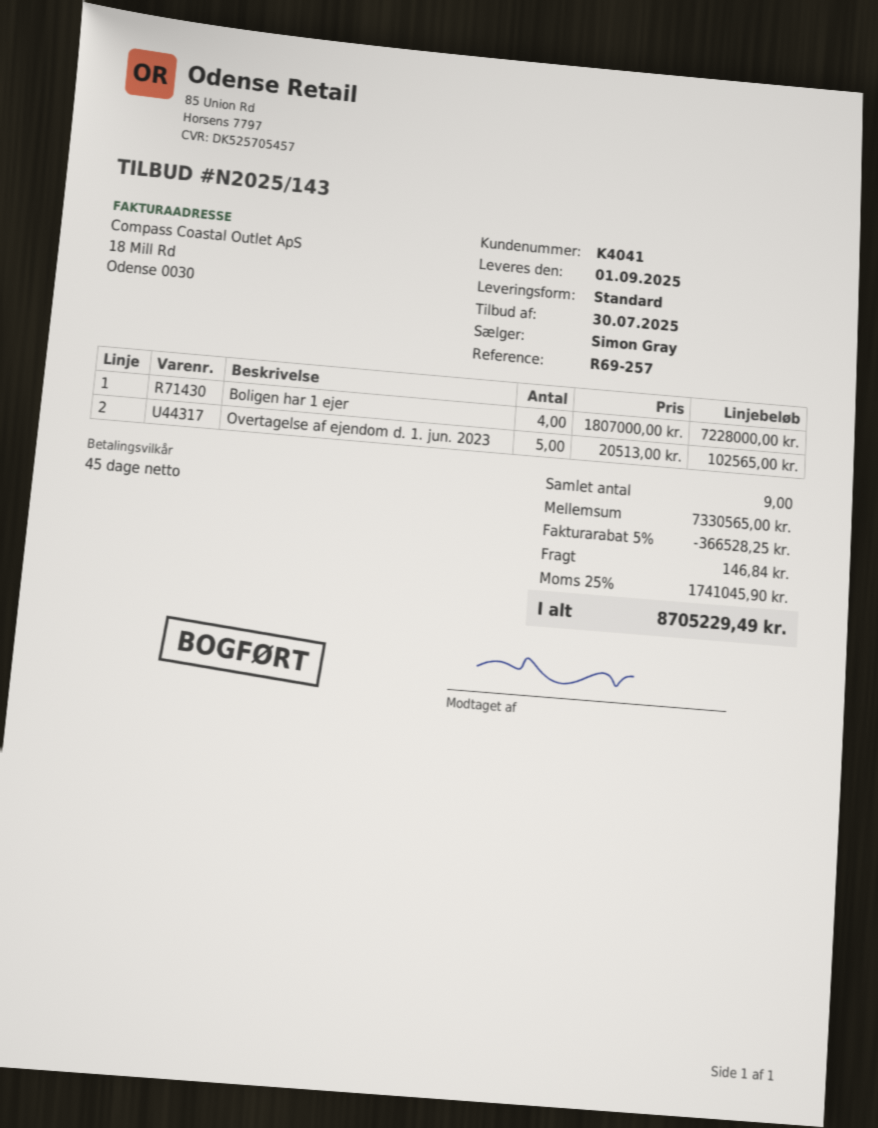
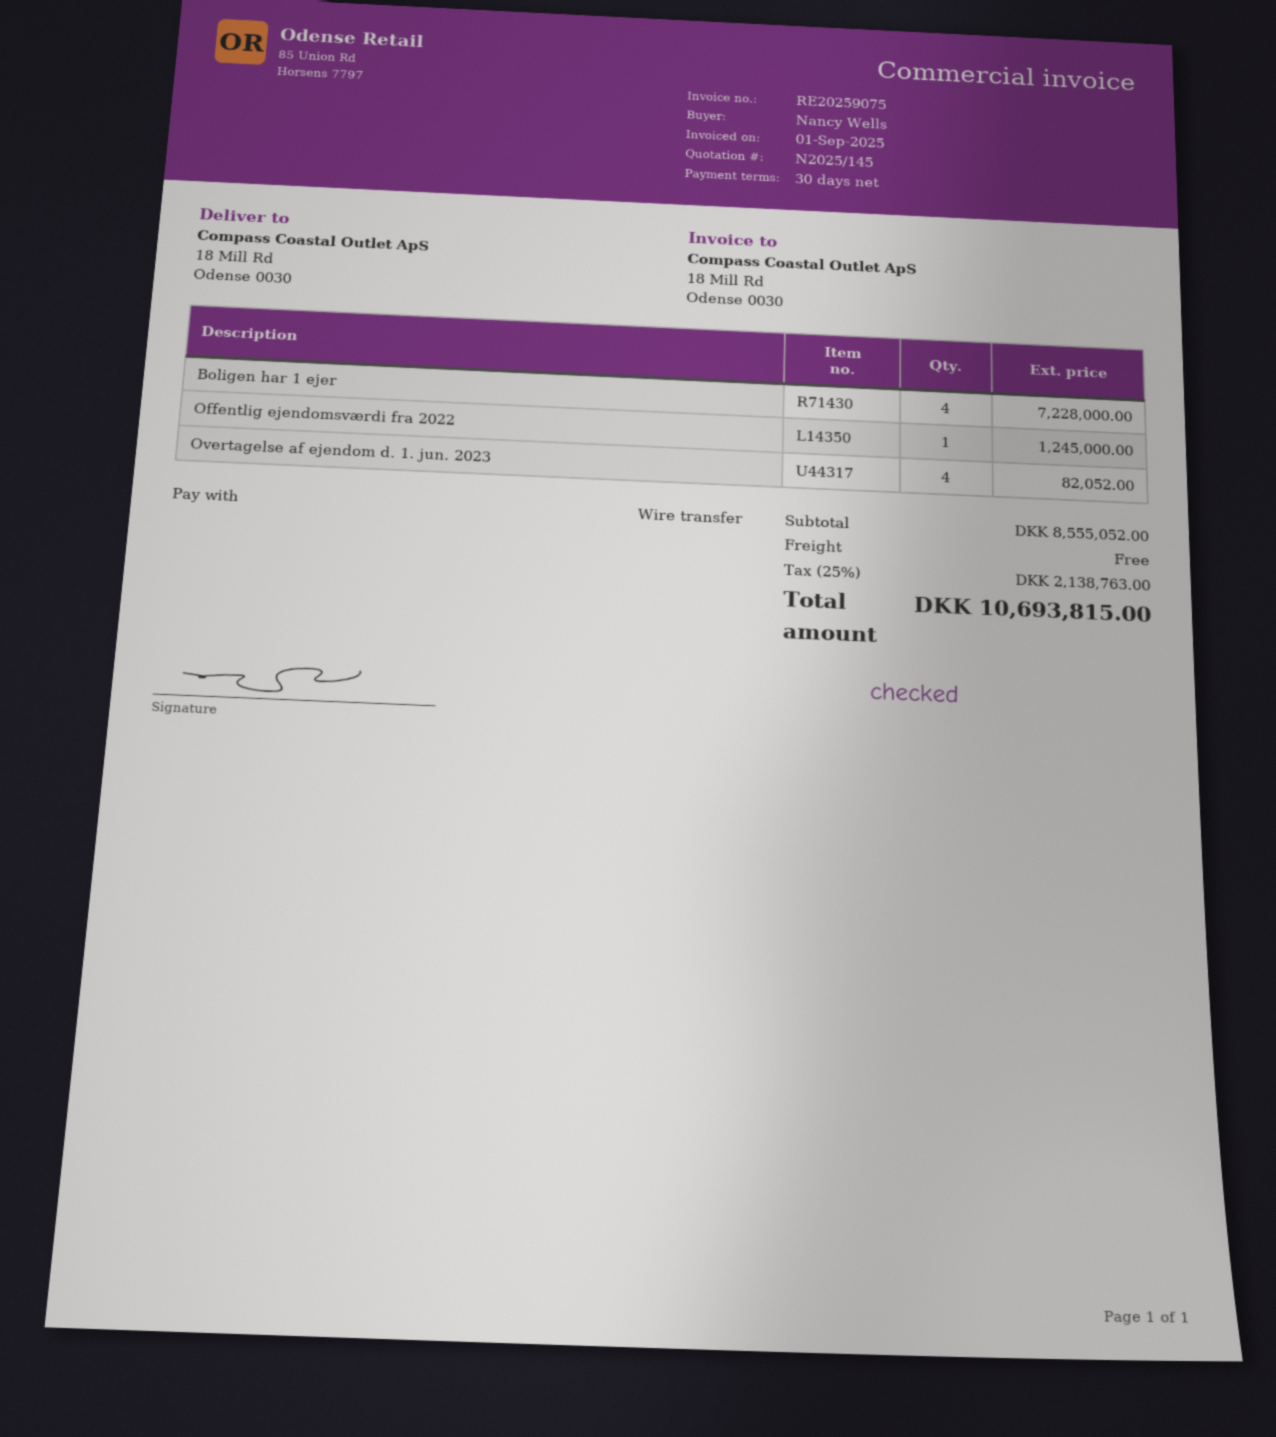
quote number: N2025/143 -> N2025/145
payment terms: 45 days -> 30 days
Overtagelse af ejendom d. 1. jun. 2023: 5 for 102565.00 -> 4 for 82052.00
Offentlig ejendomsværdi fra 2022: none -> 1 for 1245000.00
subtotal: 7330565.00 -> 8555052.00
discount: 5% = 366528.25 -> none
shipping: 146.84 -> 0.00
tax: 25% = 1741045.90 -> 25% = 2138763.00
total: 8705229.49 -> 10693815.00

